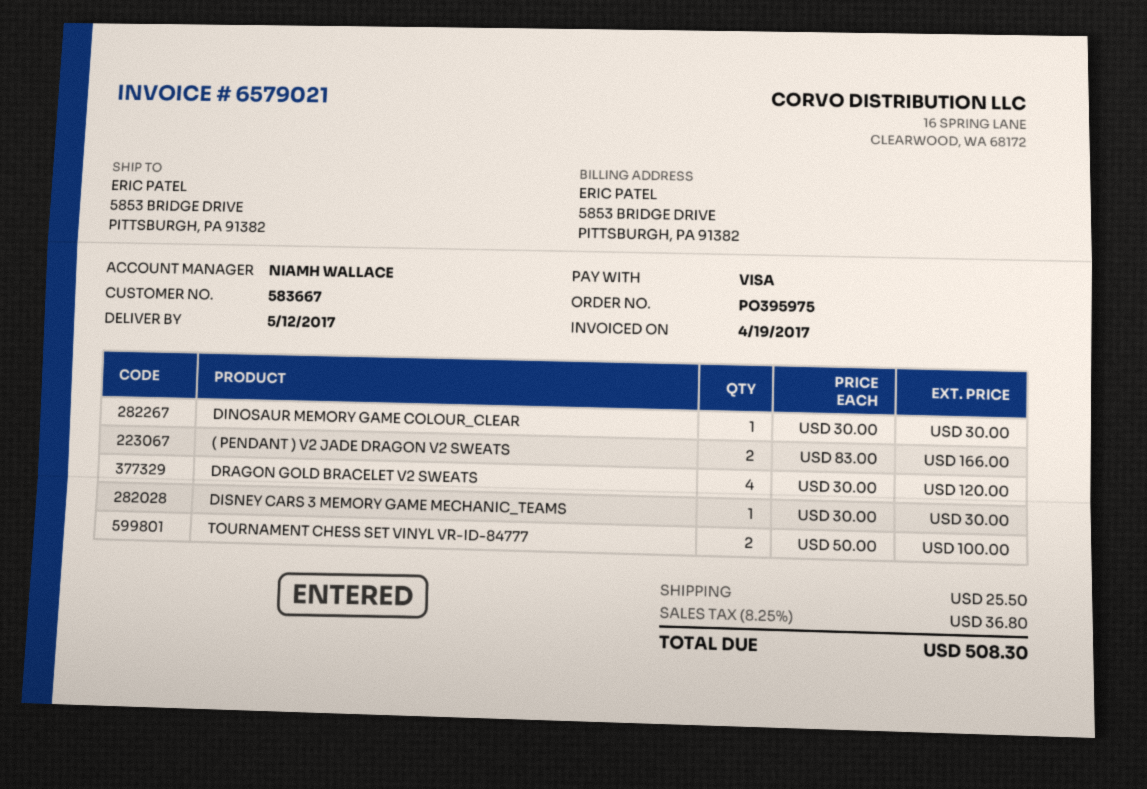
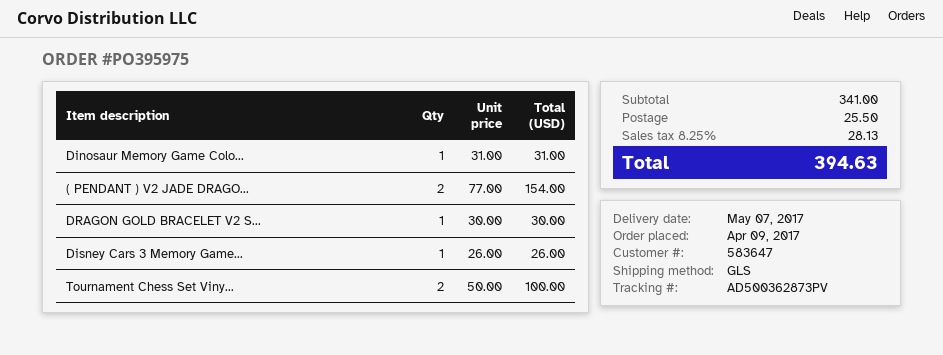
delivery date: 2017-05-12 -> 2017-05-07
customer number: 583667 -> 583647
DINOSAUR MEMORY GAME COLOUR_CLEAR: 1 x 30.00 = 30.00 -> 1 x 31.00 = 31.00
( PENDANT ) V2 JADE DRAGON V2 SWEATS: 2 x 83.00 = 166.00 -> 2 x 77.00 = 154.00
DRAGON GOLD BRACELET V2 SWEATS: 4 x 30.00 = 120.00 -> 1 x 30.00 = 30.00
DISNEY CARS 3 MEMORY GAME MECHANIC_TEAMS: 1 x 30.00 = 30.00 -> 1 x 26.00 = 26.00
tax: 8.25% = 36.80 -> 8.25% = 28.13
total: 508.30 -> 394.63

